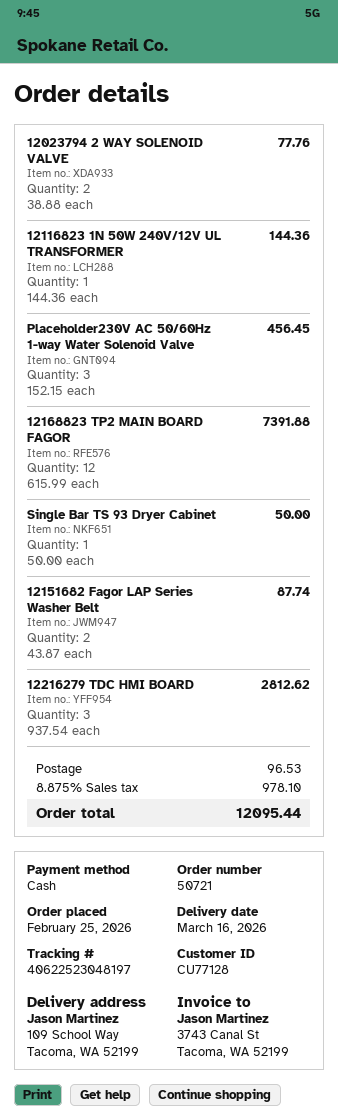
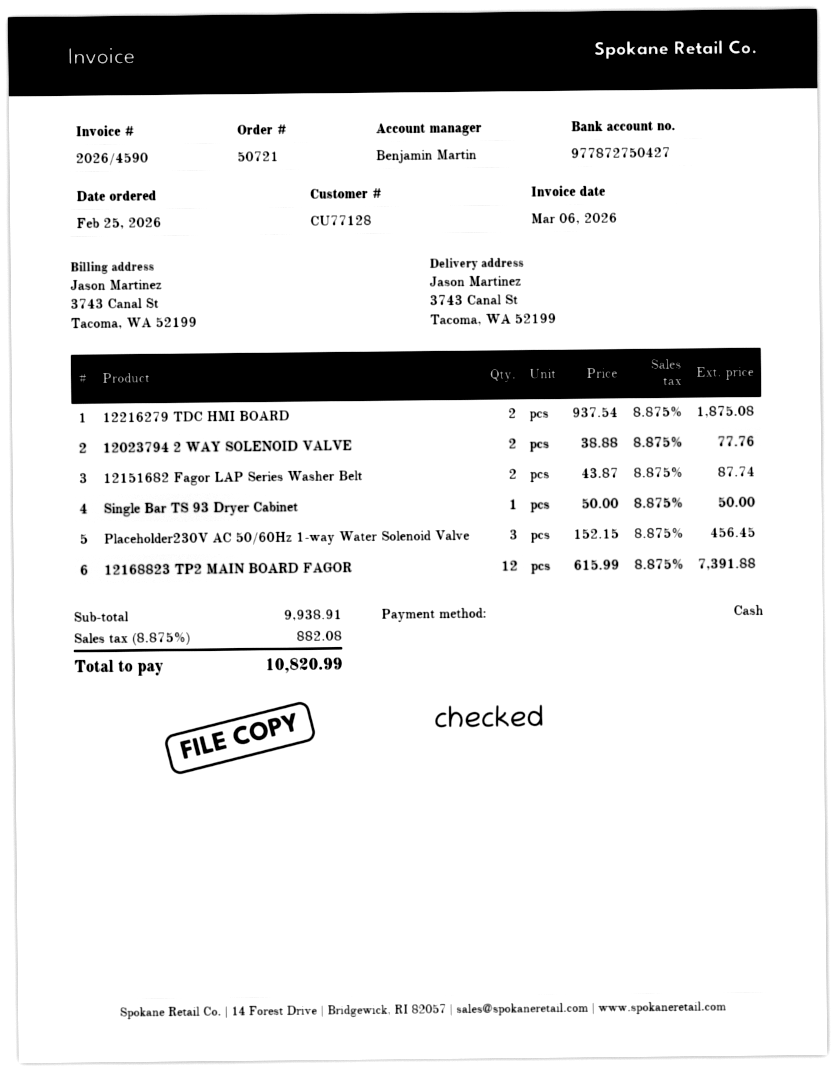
ship to: 109 School Way, Tacoma, WA 52199 -> 3743 Canal St, Tacoma, WA 52199
12116823 1N 50W 240V/12V UL TRANSFORMER: 1 x 144.36 = 144.36 -> none
12216279 TDC HMI BOARD: 3 x 937.54 = 2812.62 -> 2 x 937.54 = 1875.08
shipping: 96.53 -> none
tax: 8.875% = 978.10 -> 8.875% = 882.08
total: 12095.44 -> 10820.99

